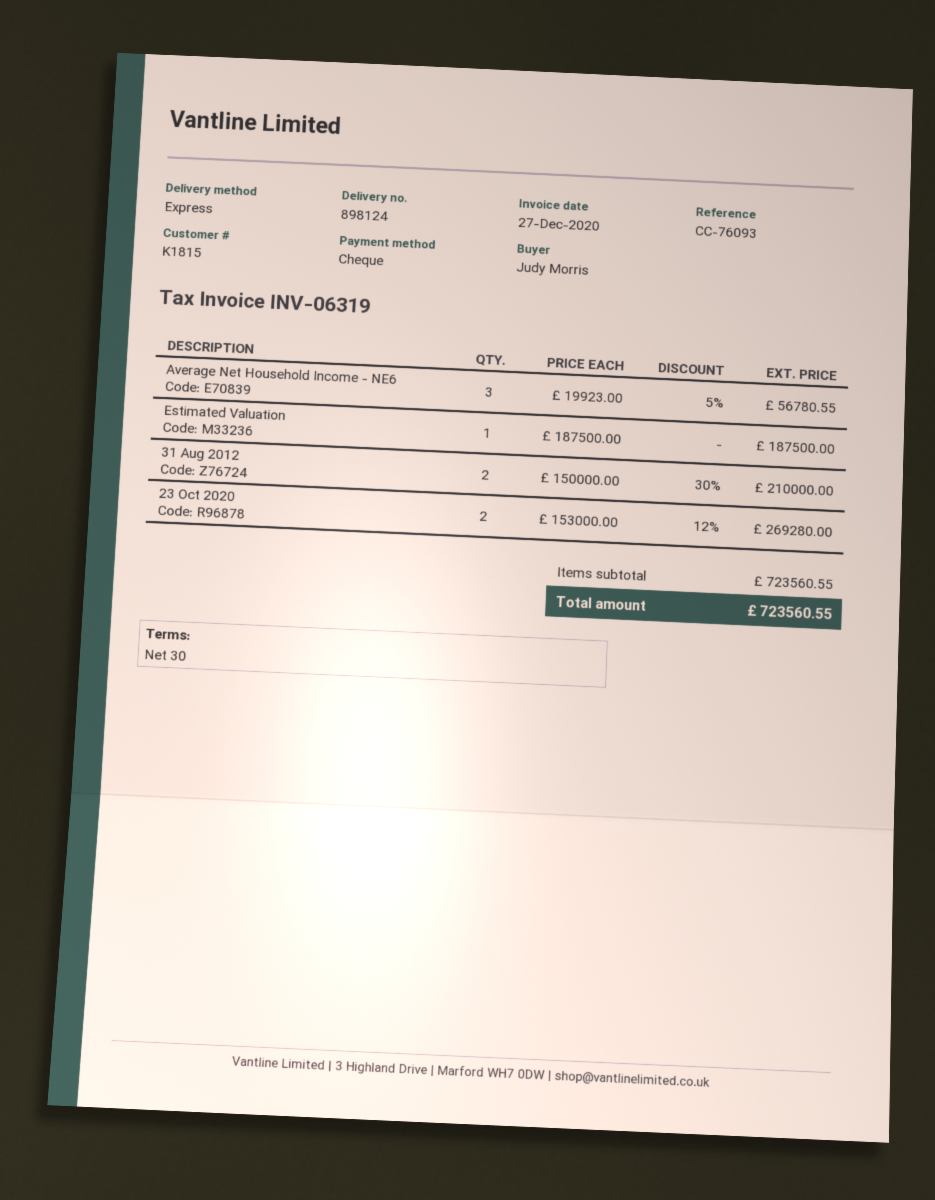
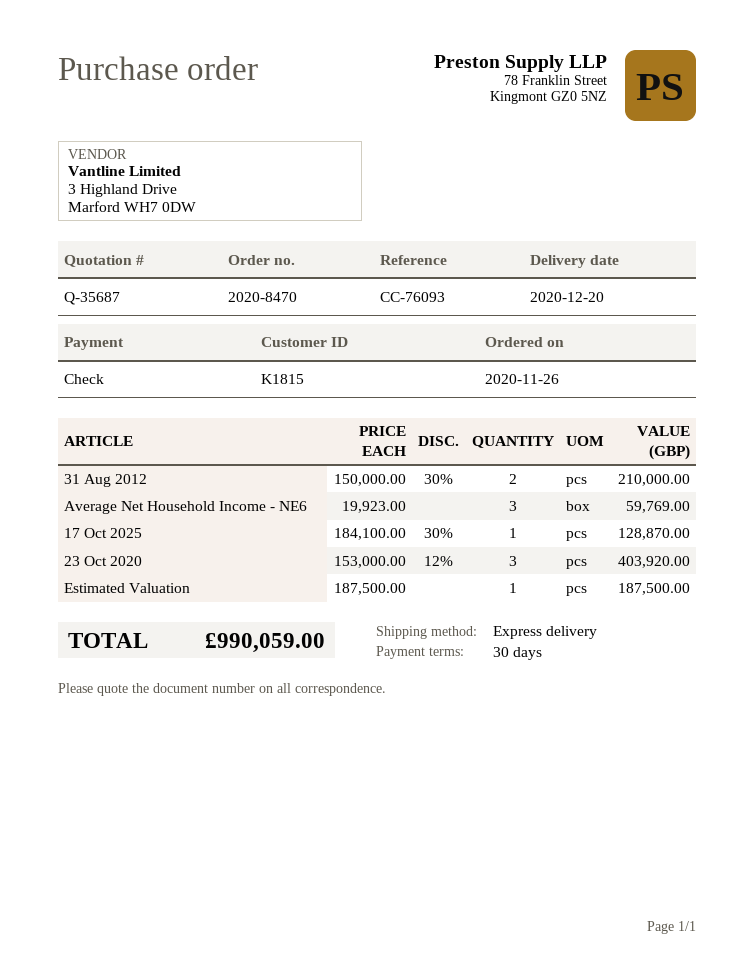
Average Net Household Income - NE6: 3 x 19923.00 - 5% = 56780.55 -> 3 x 19923.00 = 59769.00
23 Oct 2020: 2 x 153000.00 - 12% = 269280.00 -> 3 x 153000.00 - 12% = 403920.00
17 Oct 2025: none -> 1 x 184100.00 - 30% = 128870.00
total: 723560.55 -> 990059.00

